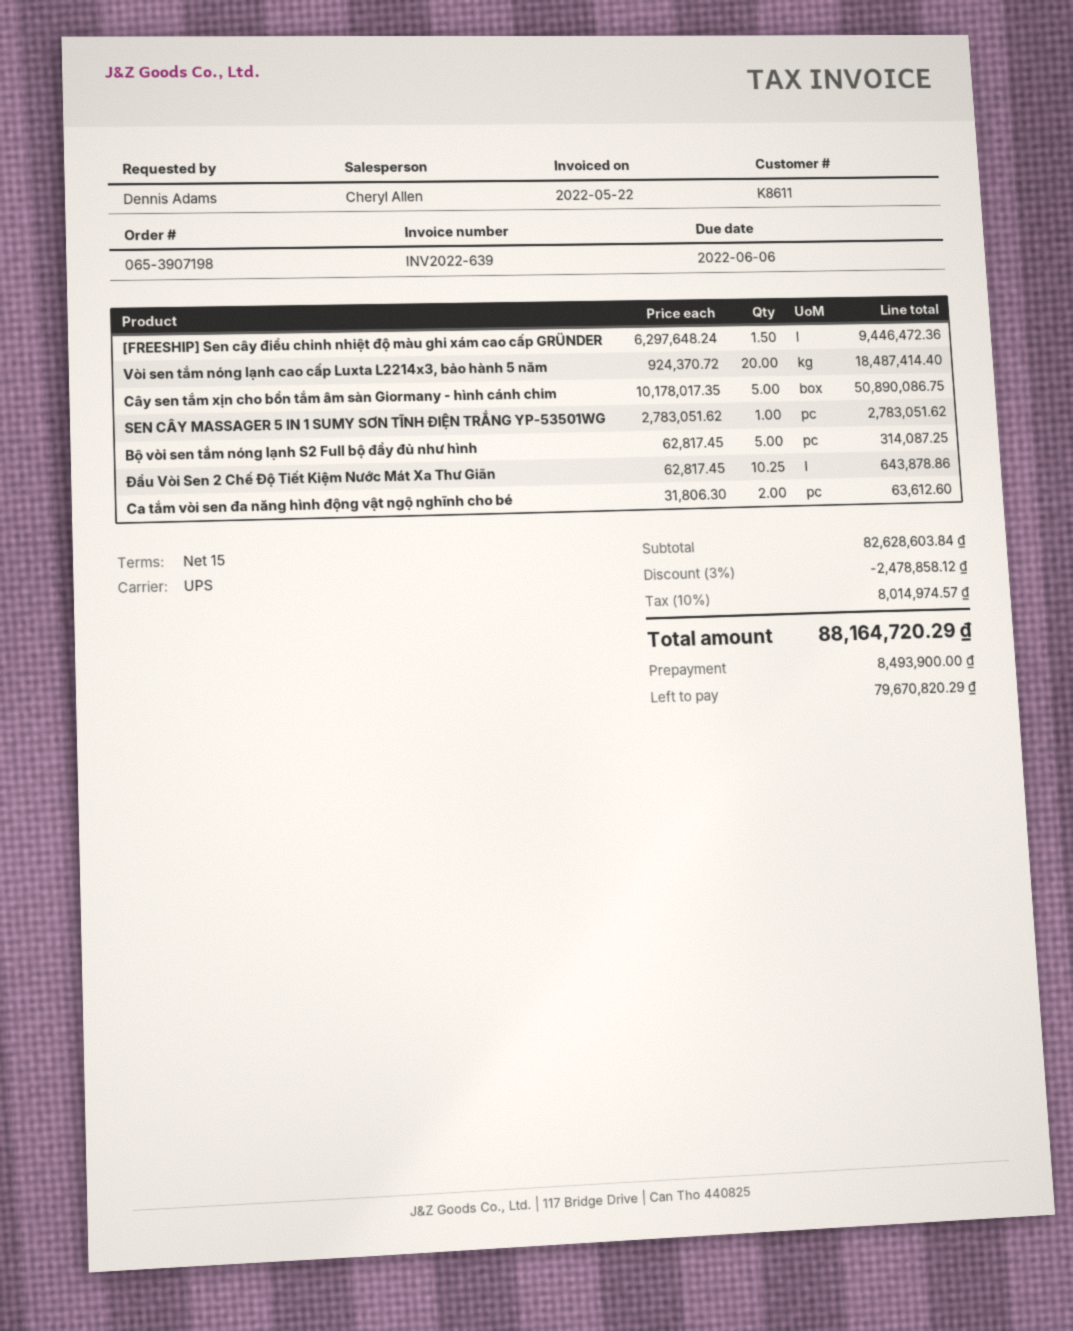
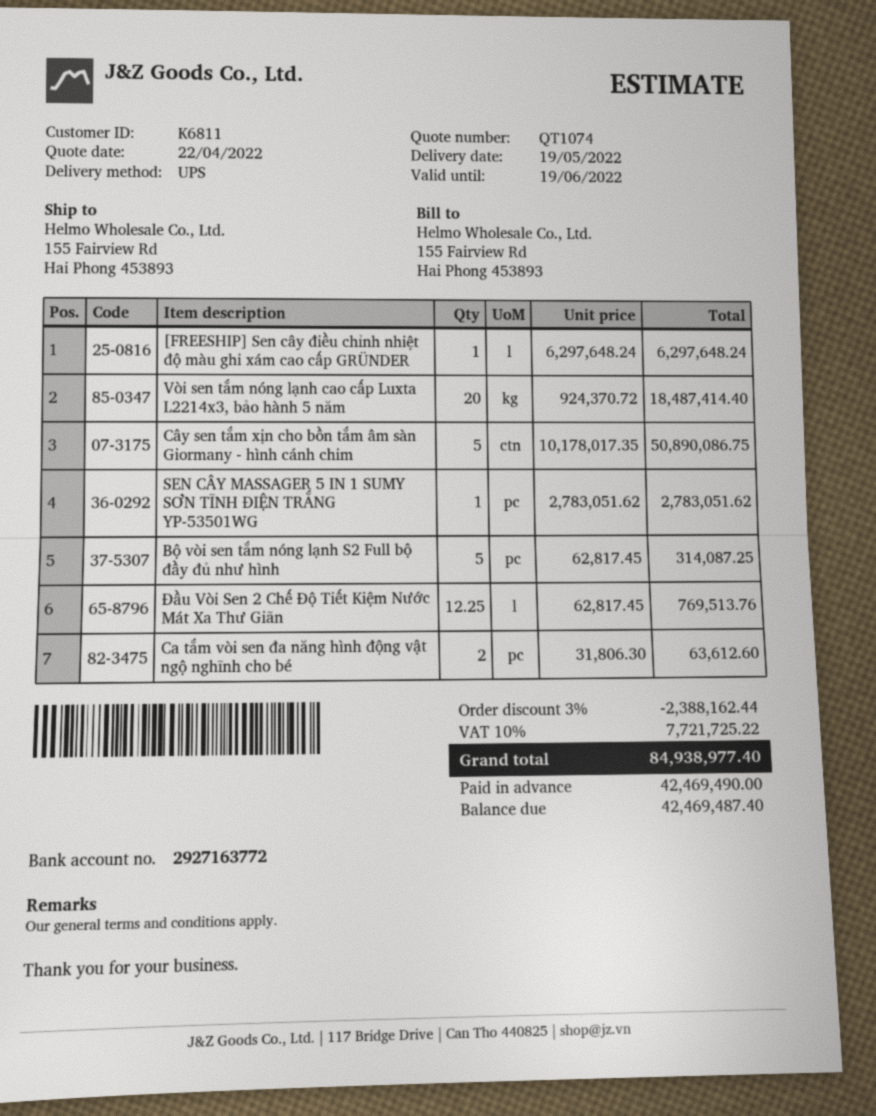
customer number: K8611 -> K6811
[FREESHIP] Sen cây điều chỉnh nhiệt độ màu ghi xám cao cấp GRÜNDER: 1.5 x 6297648.24 = 9446472.36 -> 1 x 6297648.24 = 6297648.24
Đầu Vòi Sen 2 Chế Độ Tiết Kiệm Nước Mát Xa Thư Giãn: 10.25 x 62817.45 = 643878.86 -> 12.25 x 62817.45 = 769513.76
discount: 3% = 2478858.12 -> 3% = 2388162.44
tax: 10% = 8014974.57 -> 10% = 7721725.22
total: 88164720.29 -> 84938977.40
deposit: 8493900.00 -> 42469490.00
balance: 79670820.29 -> 42469487.40

